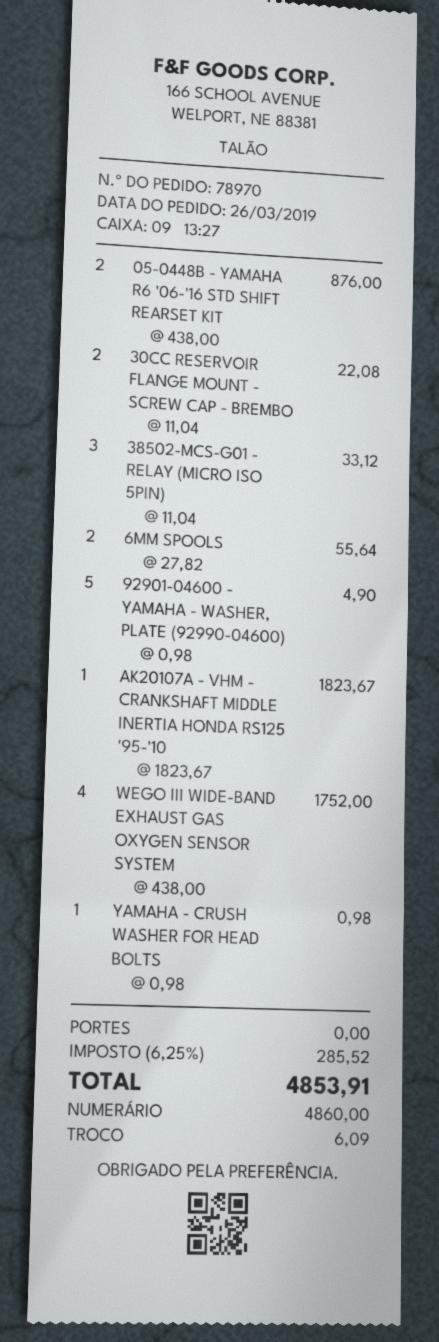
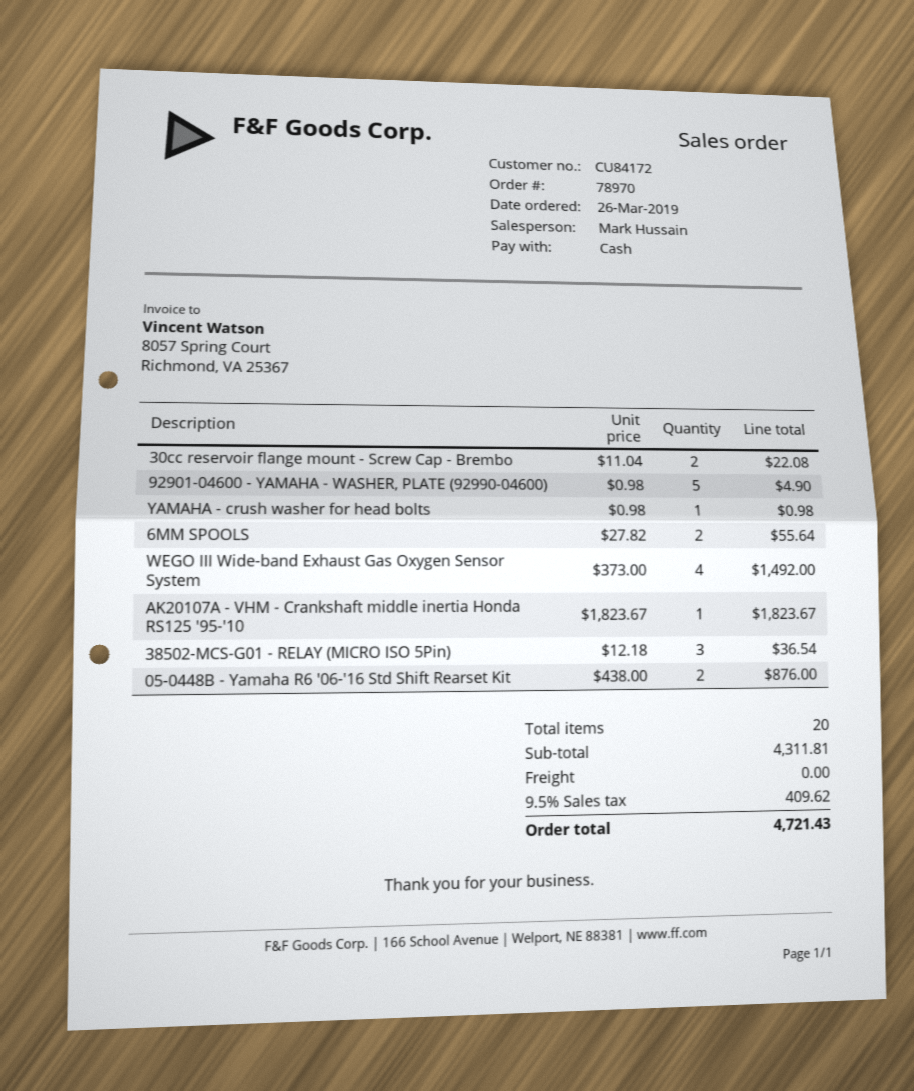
38502-MCS-G01 - RELAY (MICRO ISO 5PIN): 3 x 11.04 = 33.12 -> 3 x 12.18 = 36.54
WEGO III WIDE-BAND EXHAUST GAS OXYGEN SENSOR SYSTEM: 4 x 438.00 = 1752.00 -> 4 x 373.00 = 1492.00
tax: 6.25% = 285.52 -> 9.5% = 409.62
total: 4853.91 -> 4721.43

